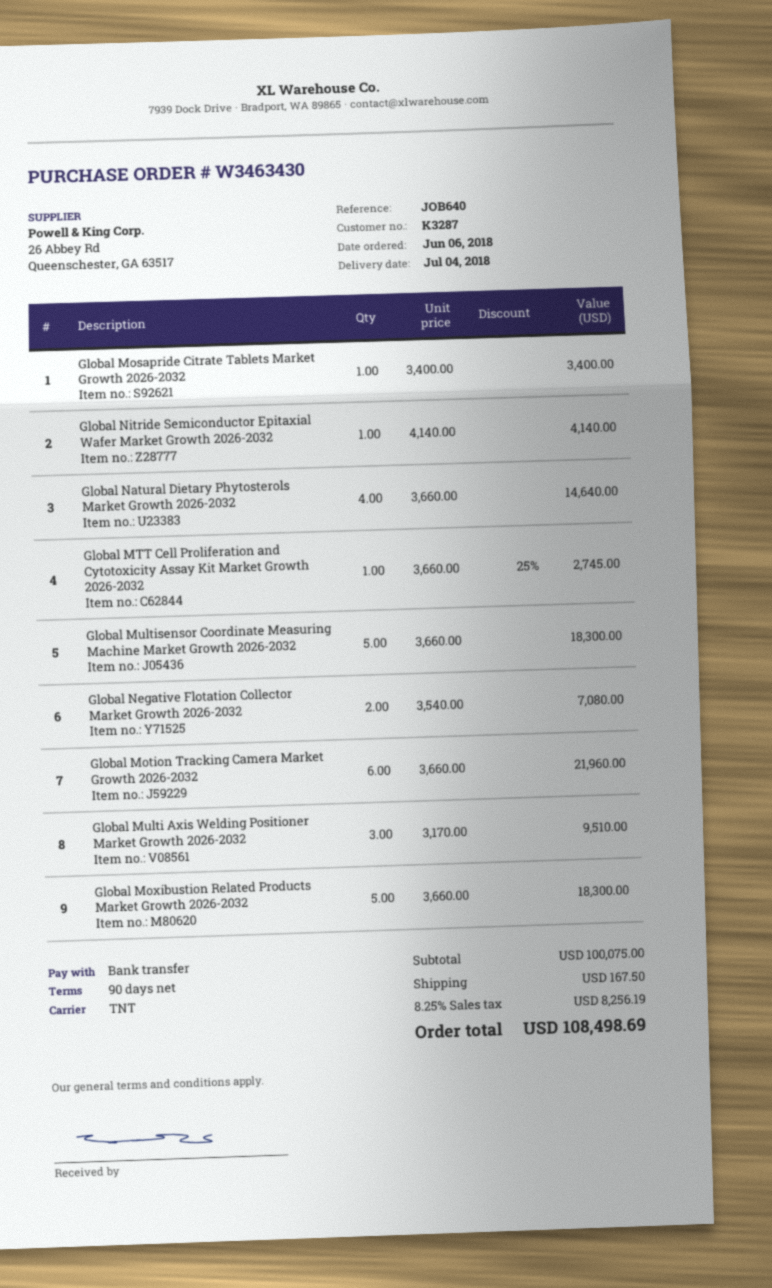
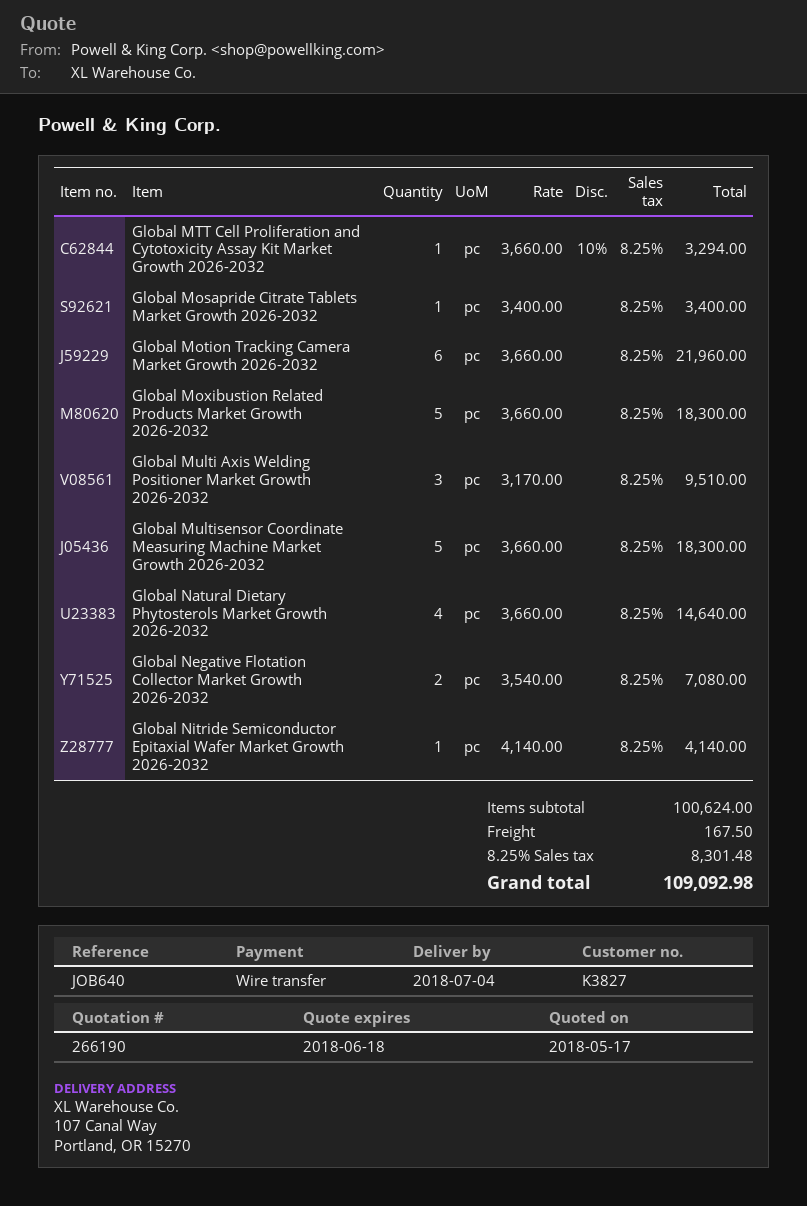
customer number: K3287 -> K3827
Global MTT Cell Proliferation and Cytotoxicity Assay Kit Market Growth 2026-2032: 1 x 3660.00 - 25% = 2745.00 -> 1 x 3660.00 - 10% = 3294.00
subtotal: 100075.00 -> 100624.00
tax: 8.25% = 8256.19 -> 8.25% = 8301.48
total: 108498.69 -> 109092.98

